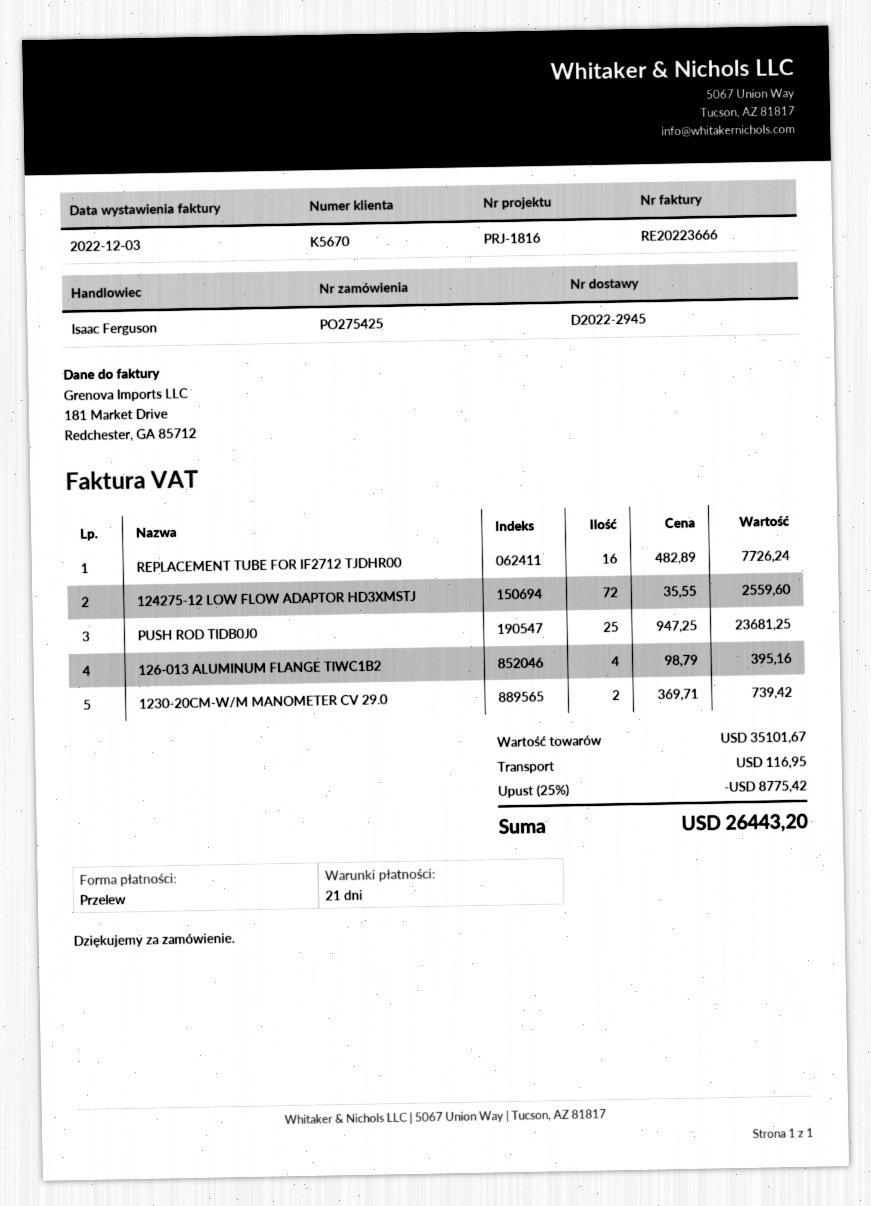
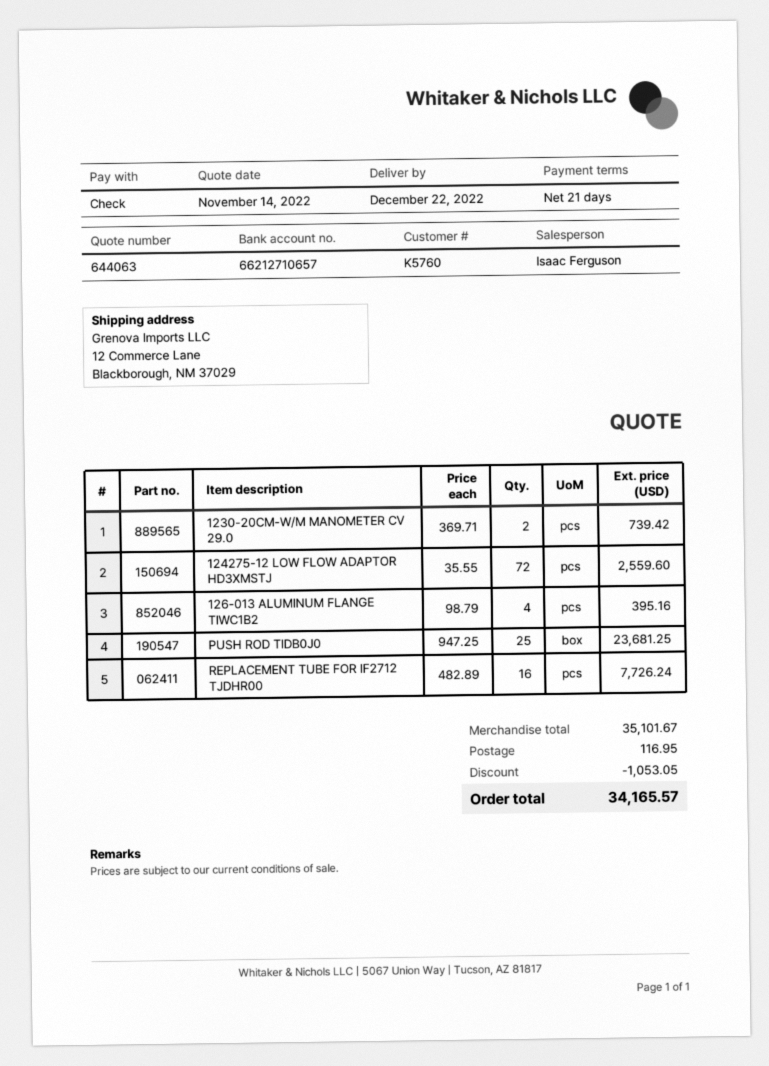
customer number: K5670 -> K5760
payment method: bank transfer -> cheque
discount: 8775.42 -> 1053.05
total: 26443.20 -> 34165.57

